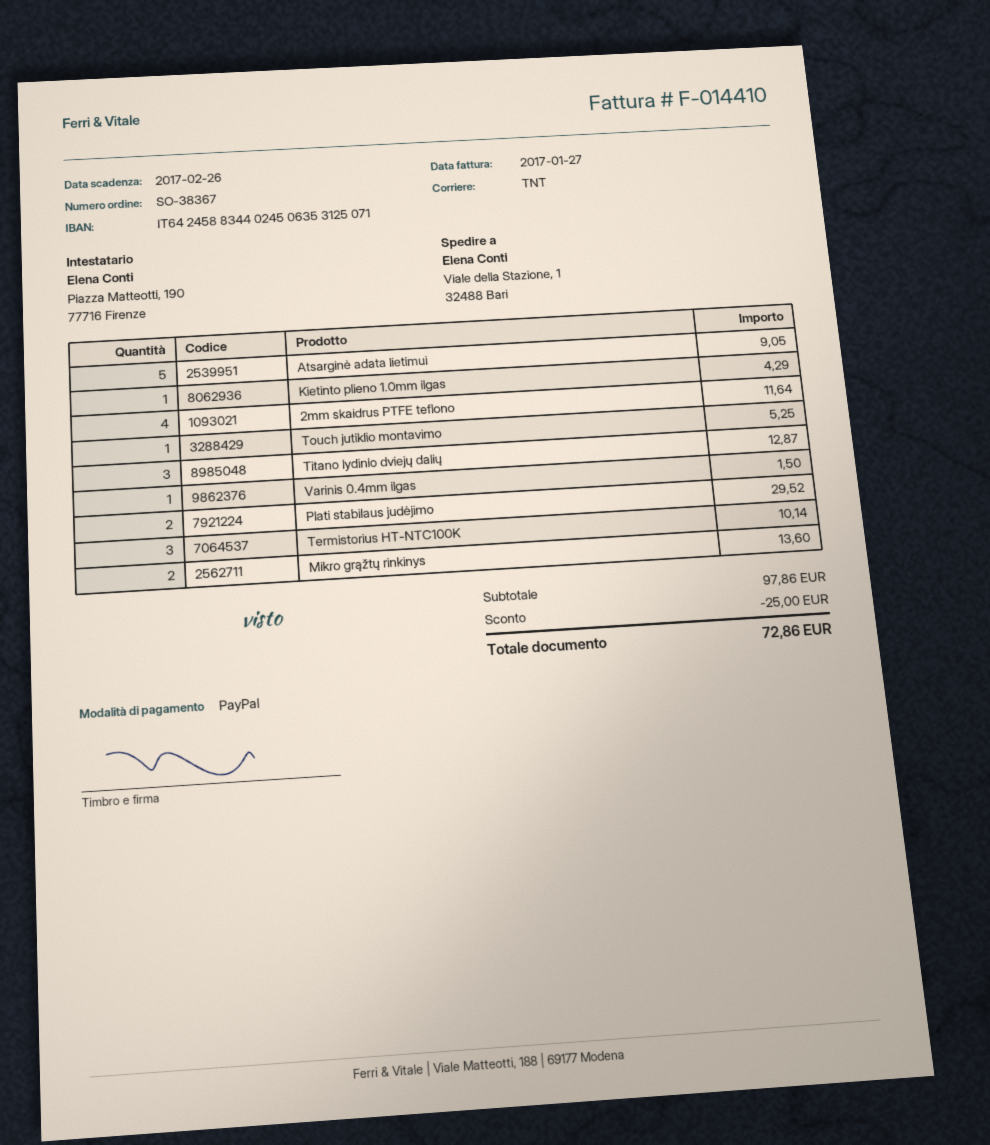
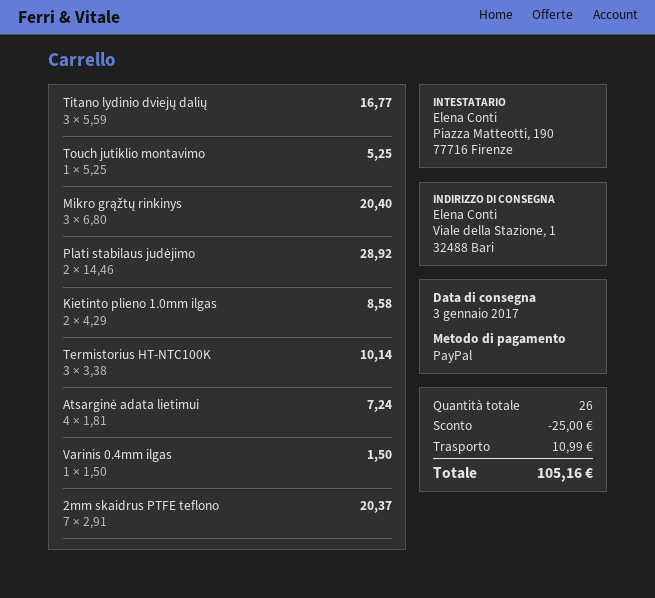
Atsarginė adata lietimui: 5 for 9.05 -> 4 for 7.24
Kietinto plieno 1.0mm ilgas: 1 for 4.29 -> 2 for 8.58
2mm skaidrus PTFE teflono: 4 for 11.64 -> 7 for 20.37
Titano lydinio dviejų dalių: 3 for 12.87 -> 3 for 16.77
Plati stabilaus judėjimo: 2 for 29.52 -> 2 for 28.92
Mikro grąžtų rinkinys: 2 for 13.60 -> 3 for 20.40
shipping: none -> 10.99
total: 72.86 -> 105.16

